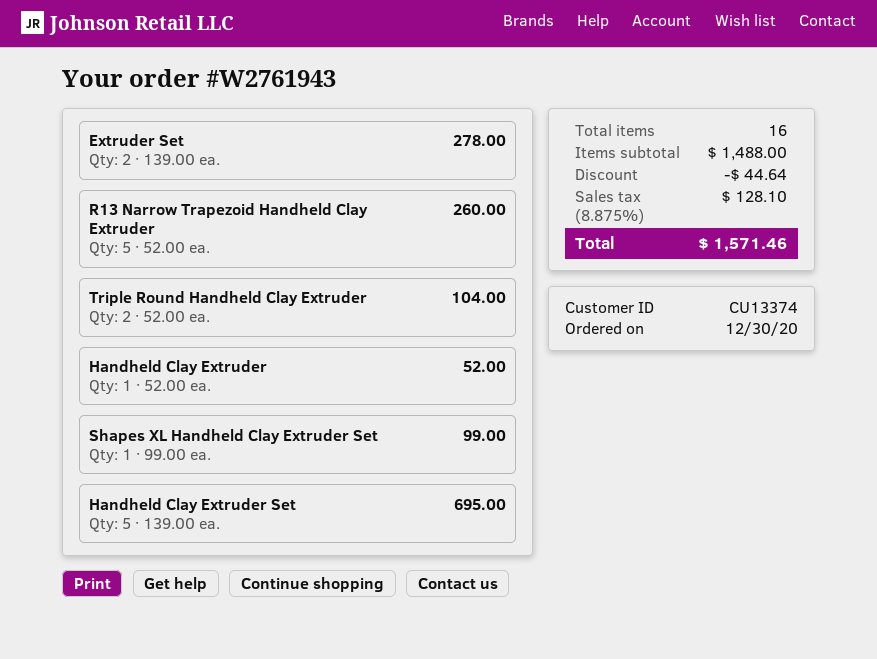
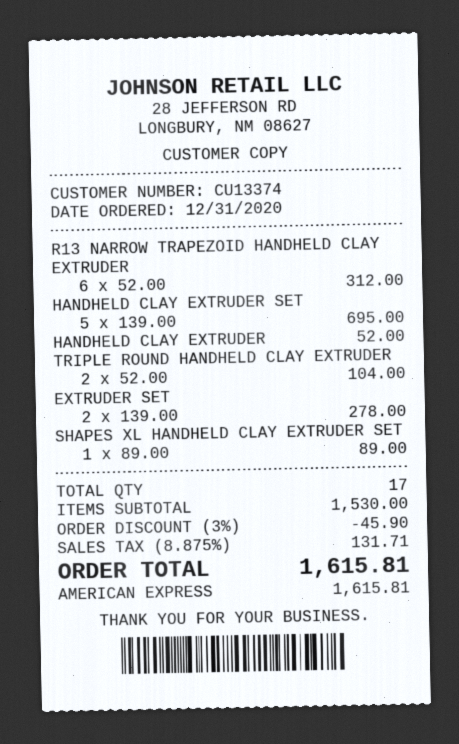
order date: 2020-12-30 -> 2020-12-31
R13 Narrow Trapezoid Handheld Clay Extruder: 5 x 52.00 = 260.00 -> 6 x 52.00 = 312.00
Shapes XL Handheld Clay Extruder Set: 1 x 99.00 = 99.00 -> 1 x 89.00 = 89.00
total quantity: 16 -> 17
subtotal: 1488.00 -> 1530.00
discount: 44.64 -> 45.90
tax: 8.875% = 128.10 -> 8.875% = 131.71
total: 1571.46 -> 1615.81

